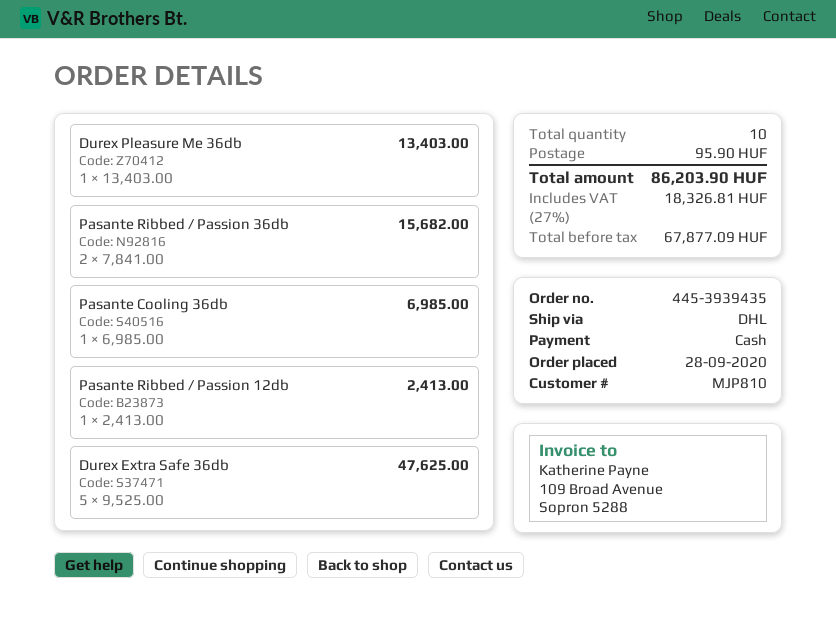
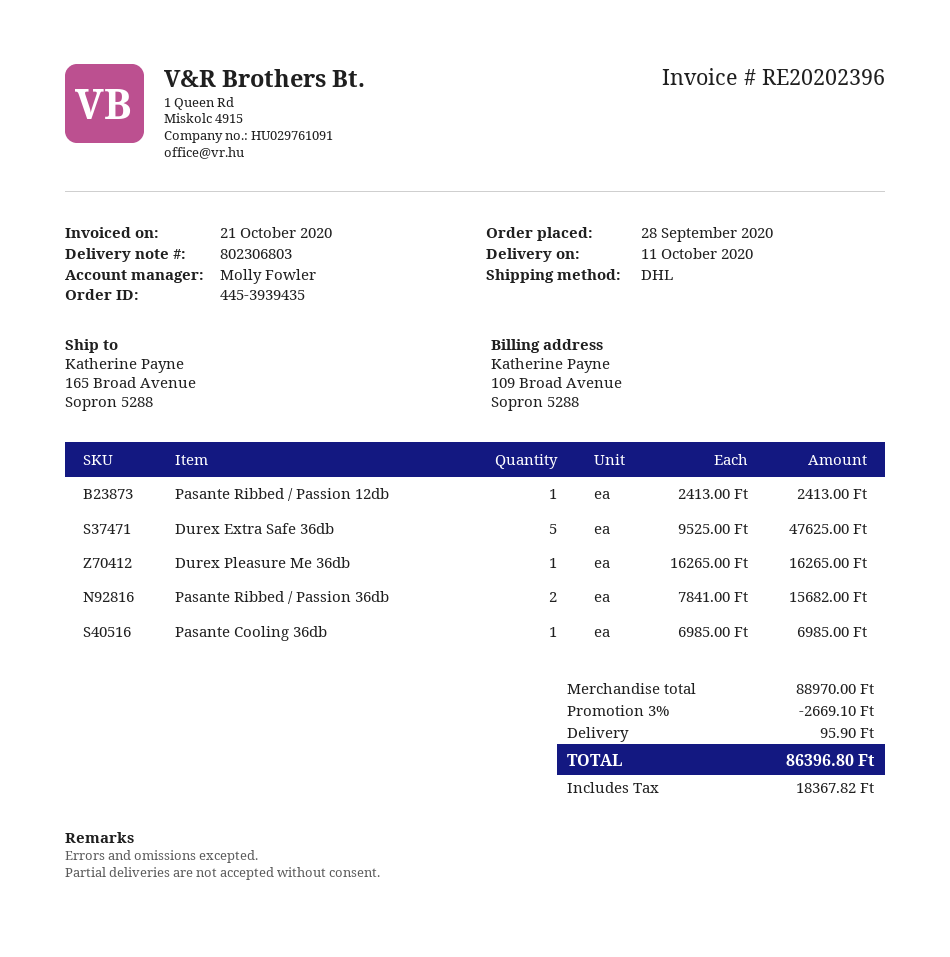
Durex Pleasure Me 36db: 1 x 13403.00 = 13403.00 -> 1 x 16265.00 = 16265.00
discount: none -> 3% = 2669.10
tax: 18326.81 -> 18367.82
total: 86203.90 -> 86396.80

